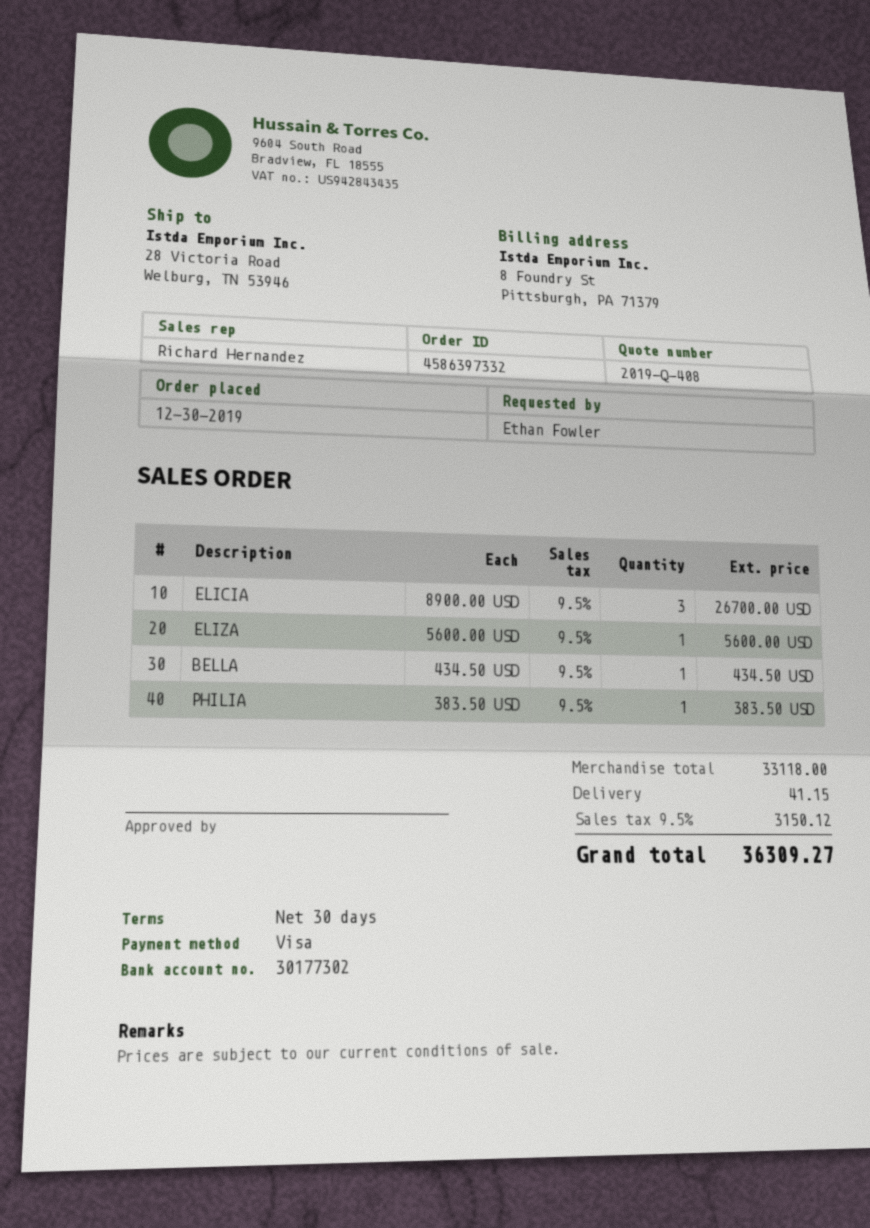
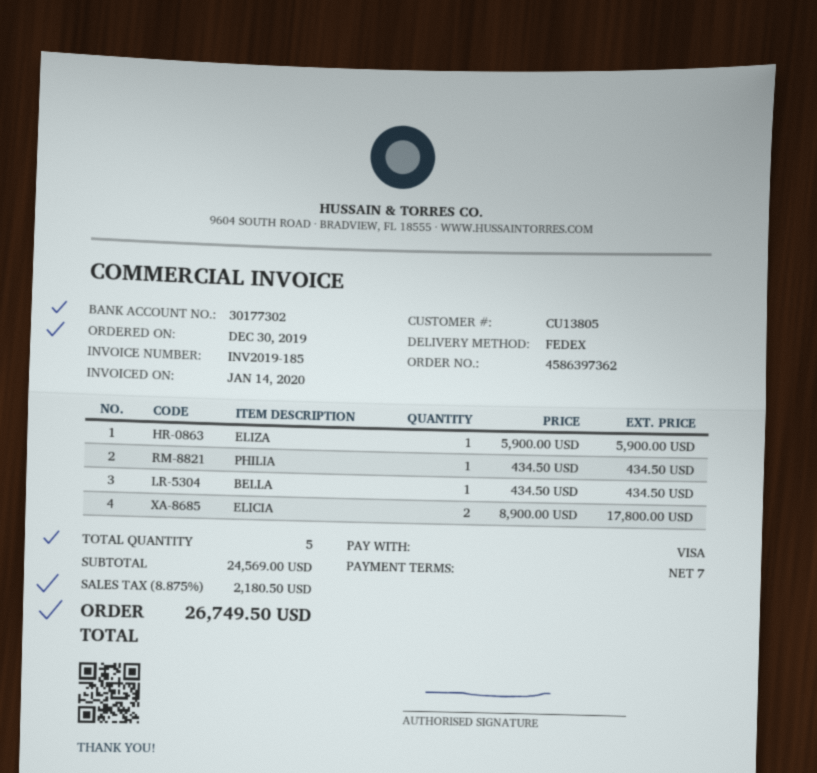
order number: 4586397332 -> 4586397362
payment terms: 30 days -> 7 days
ELICIA: 3 x 8900.00 = 26700.00 -> 2 x 8900.00 = 17800.00
ELIZA: 1 x 5600.00 = 5600.00 -> 1 x 5900.00 = 5900.00
PHILIA: 1 x 383.50 = 383.50 -> 1 x 434.50 = 434.50
subtotal: 33118.00 -> 24569.00
shipping: 41.15 -> none
tax: 9.5% = 3150.12 -> 8.875% = 2180.50
total: 36309.27 -> 26749.50

